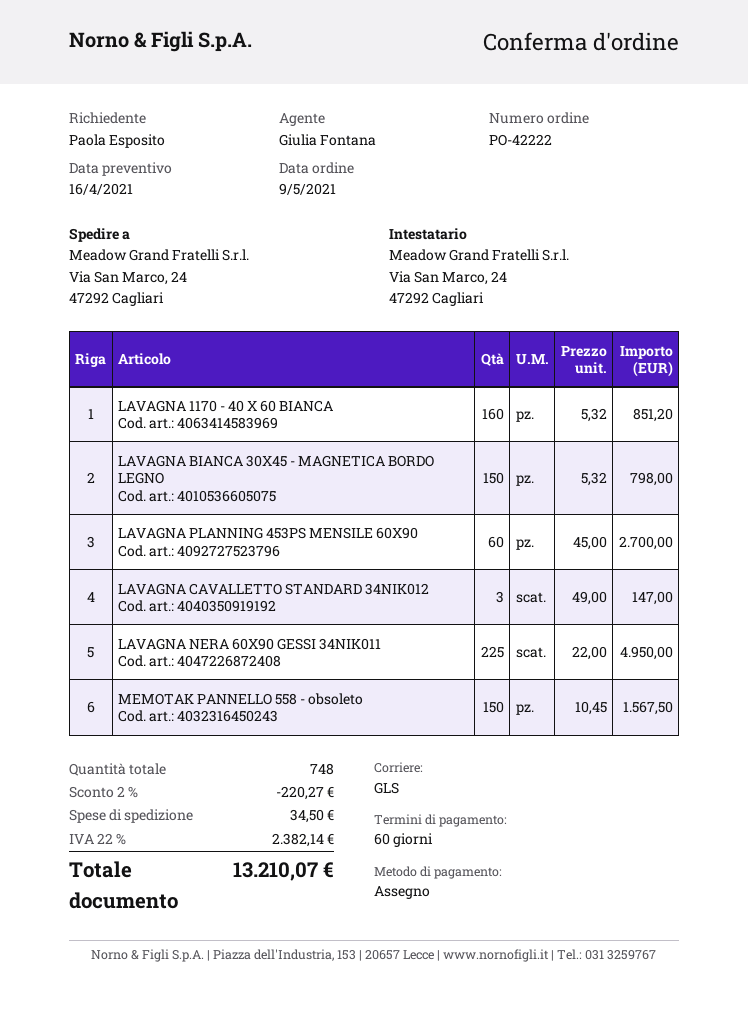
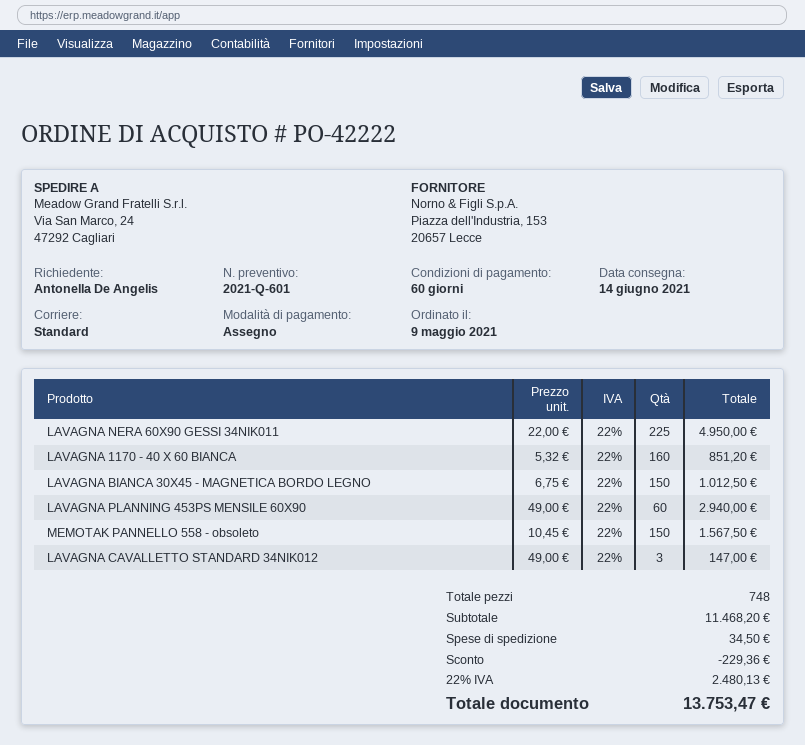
ordered by: Paola Esposito -> Antonella De Angelis
shipping method: GLS -> standard
LAVAGNA BIANCA 30X45 - MAGNETICA BORDO LEGNO: 150 x 5.32 = 798.00 -> 150 x 6.75 = 1012.50
LAVAGNA PLANNING 453PS MENSILE 60X90: 60 x 45.00 = 2700.00 -> 60 x 49.00 = 2940.00
discount: 220.27 -> 229.36
tax: 22% = 2382.14 -> 22% = 2480.13
total: 13210.07 -> 13753.47

